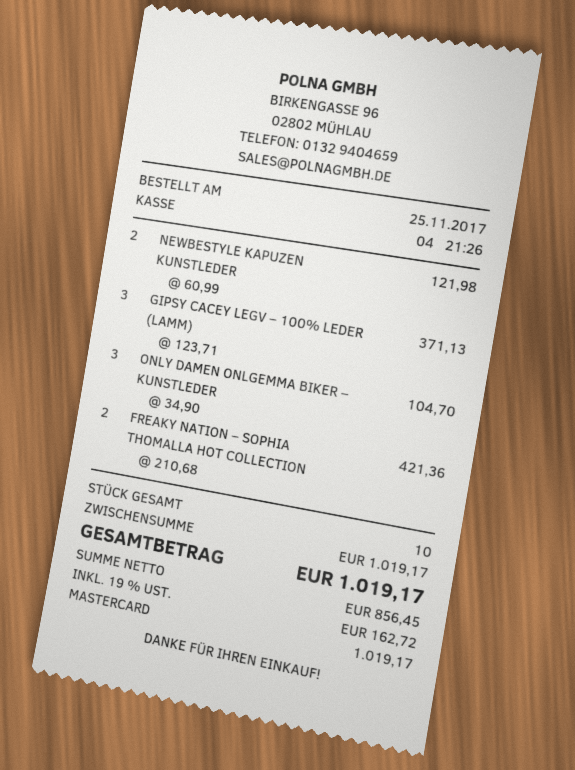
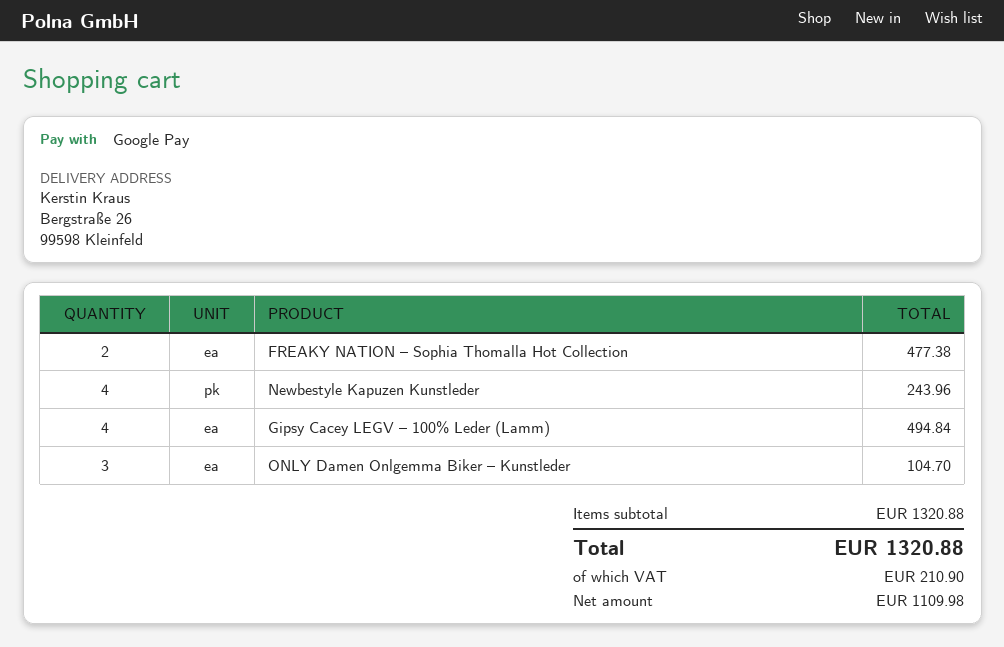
payment method: Mastercard -> Google Pay
NEWBESTYLE KAPUZEN KUNSTLEDER: 2 for 121.98 -> 4 for 243.96
GIPSY CACEY LEGV – 100% LEDER (LAMM): 3 for 371.13 -> 4 for 494.84
FREAKY NATION – SOPHIA THOMALLA HOT COLLECTION: 2 for 421.36 -> 2 for 477.38
subtotal: 1019.17 -> 1320.88
net: 856.45 -> 1109.98
tax: 162.72 -> 210.90
total: 1019.17 -> 1320.88

